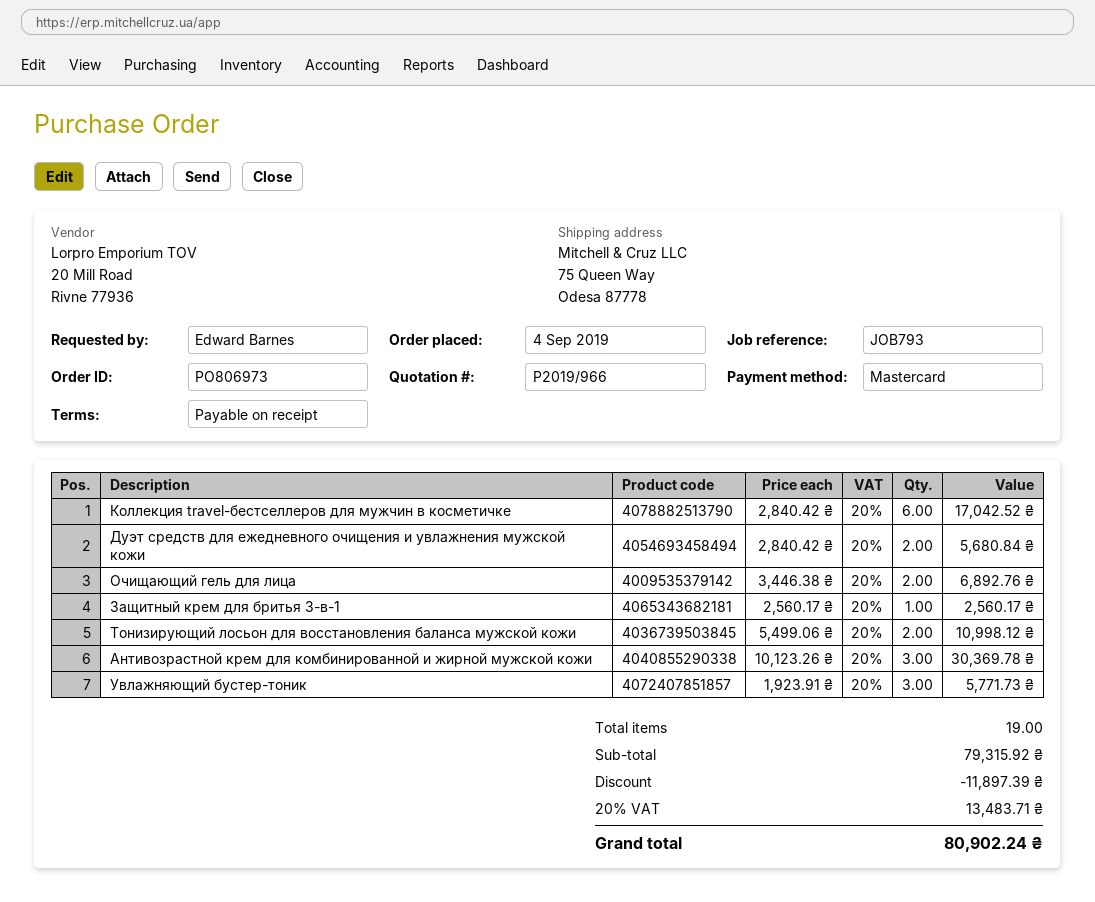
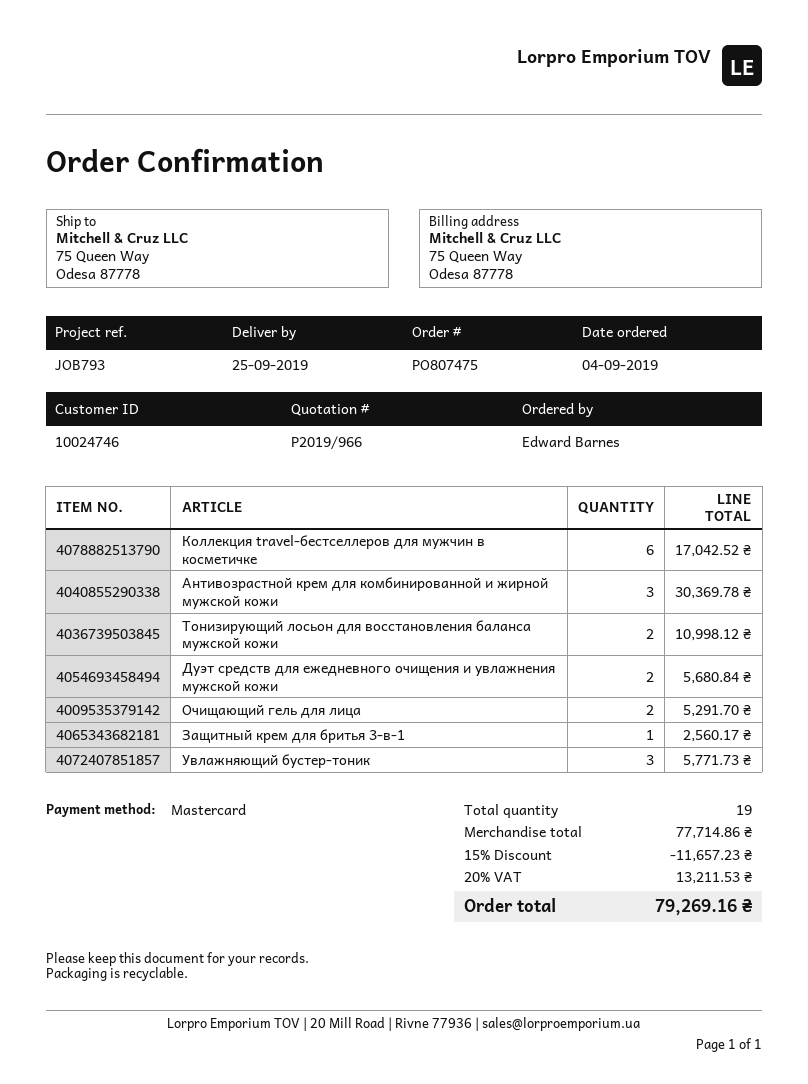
order number: PO806973 -> PO807475
Очищающий гель для лица: 2 for 6892.76 -> 2 for 5291.70
subtotal: 79315.92 -> 77714.86
discount: 11897.39 -> 11657.23
tax: 20% = 13483.71 -> 20% = 13211.53
total: 80902.24 -> 79269.16

